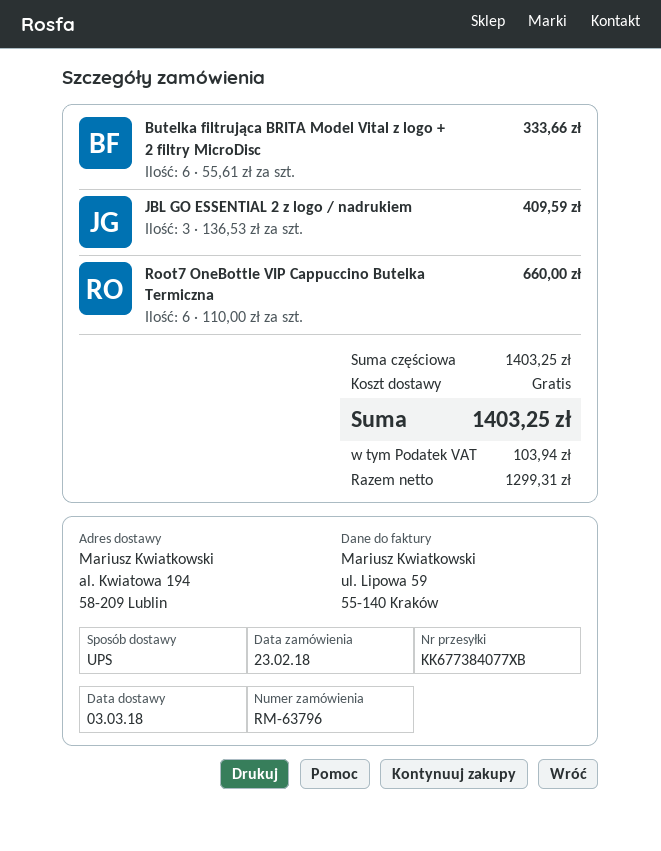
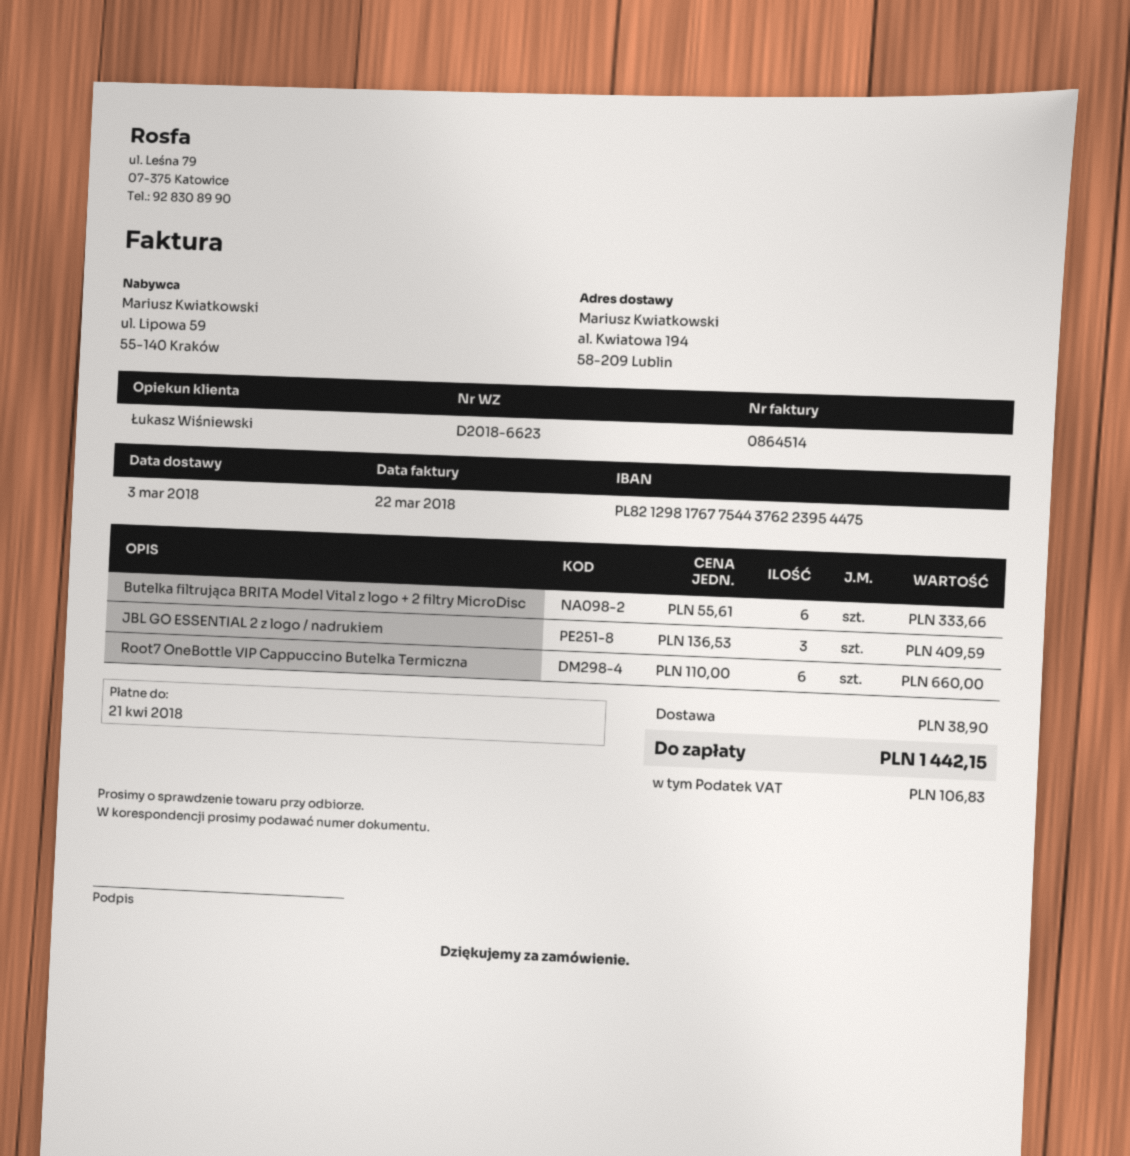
shipping: 0.00 -> 38.90
tax: 103.94 -> 106.83
total: 1403.25 -> 1442.15

